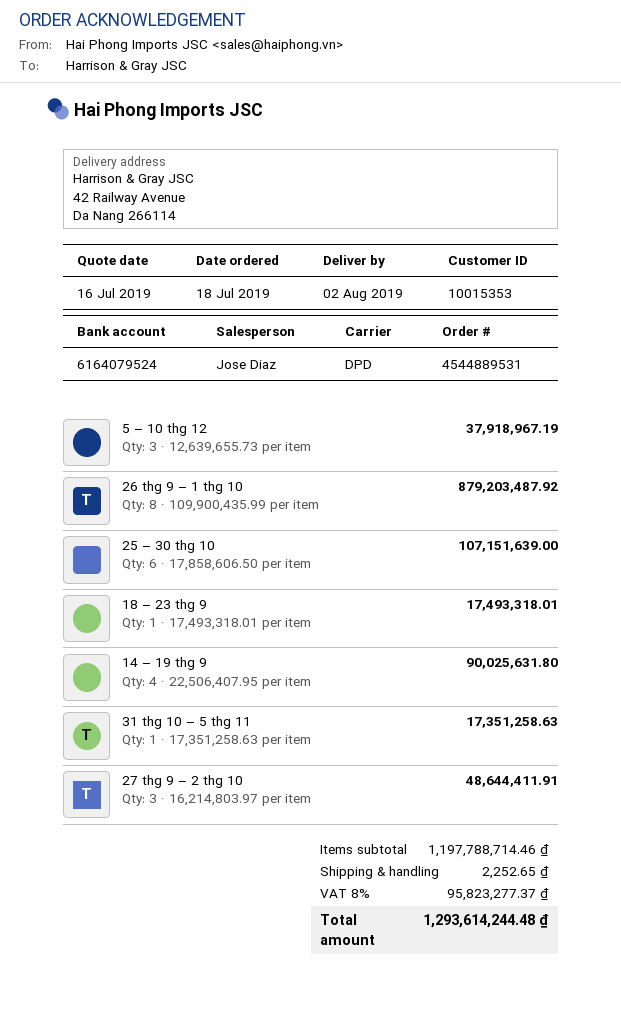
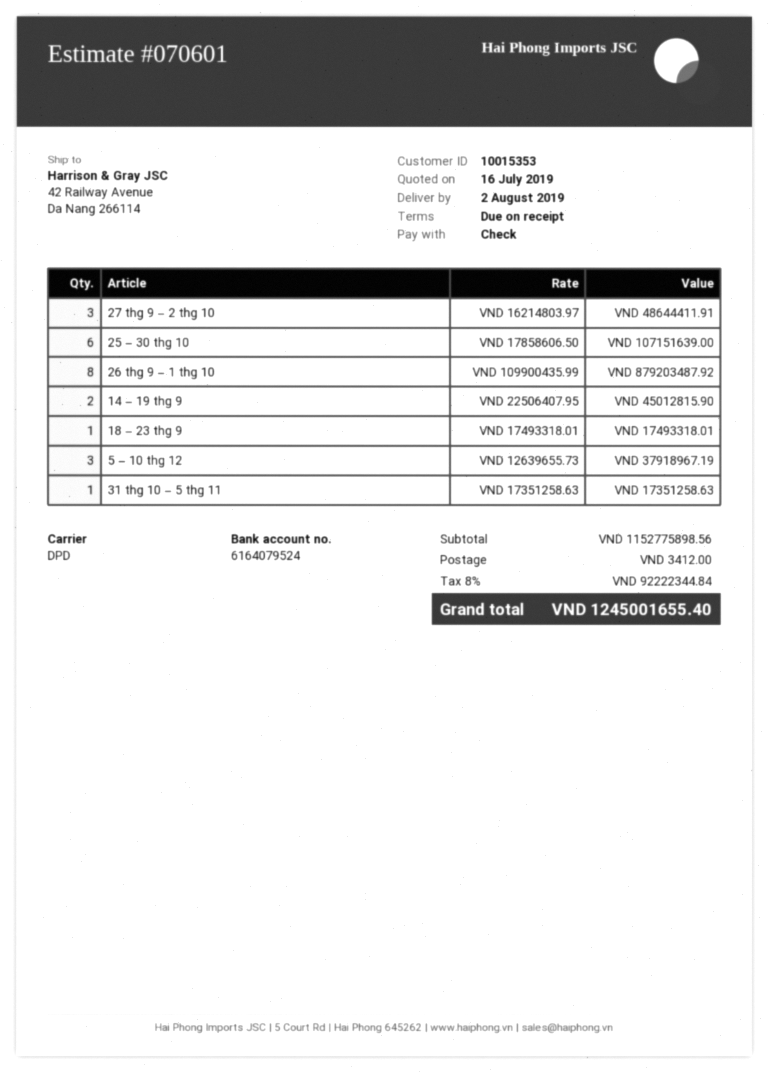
14 – 19 thg 9: 4 x 22506407.95 = 90025631.80 -> 2 x 22506407.95 = 45012815.90
subtotal: 1197788714.46 -> 1152775898.56
shipping: 2252.65 -> 3412.00
tax: 8% = 95823277.37 -> 8% = 92222344.84
total: 1293614244.48 -> 1245001655.40

